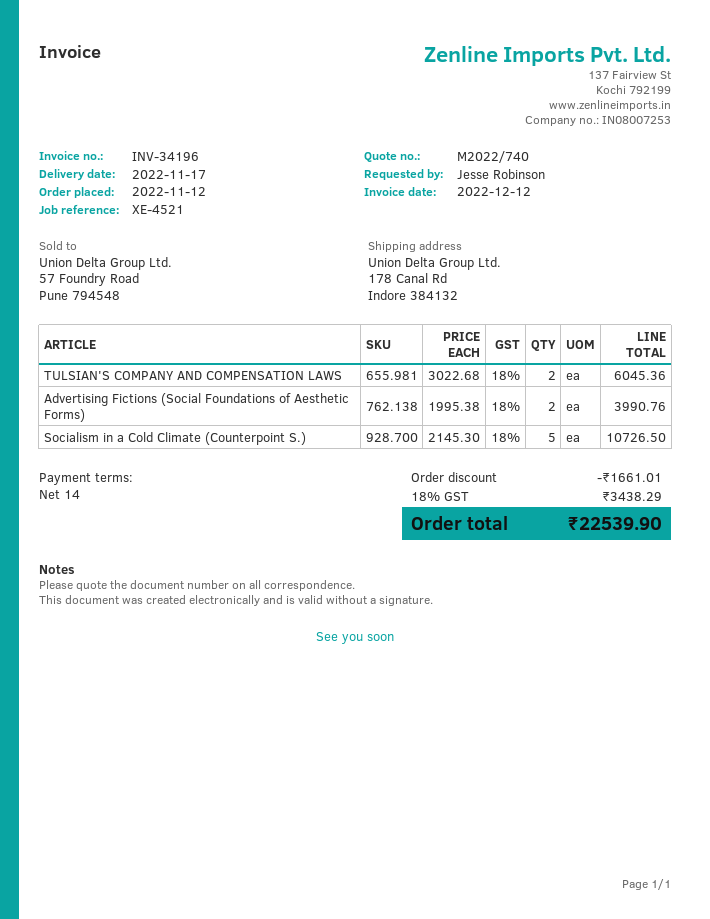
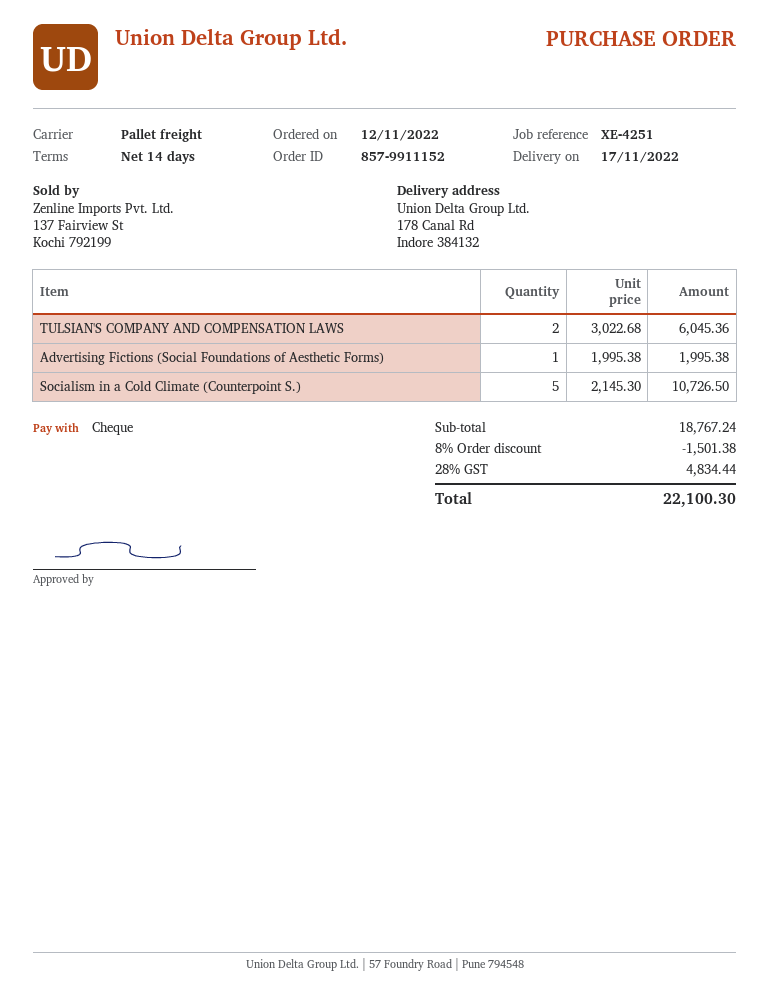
reference: XE-4521 -> XE-4251
Advertising Fictions (Social Foundations of Aesthetic Forms): 2 x 1995.38 = 3990.76 -> 1 x 1995.38 = 1995.38
discount: 1661.01 -> 1501.38
tax: 18% = 3438.29 -> 28% = 4834.44
total: 22539.90 -> 22100.30

